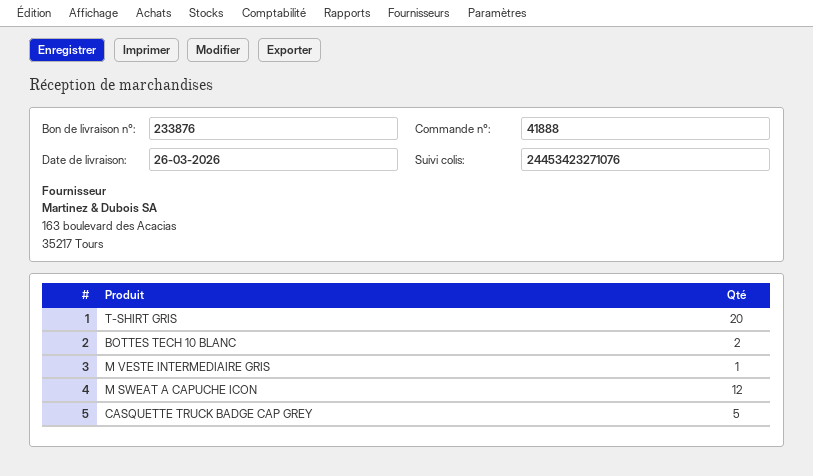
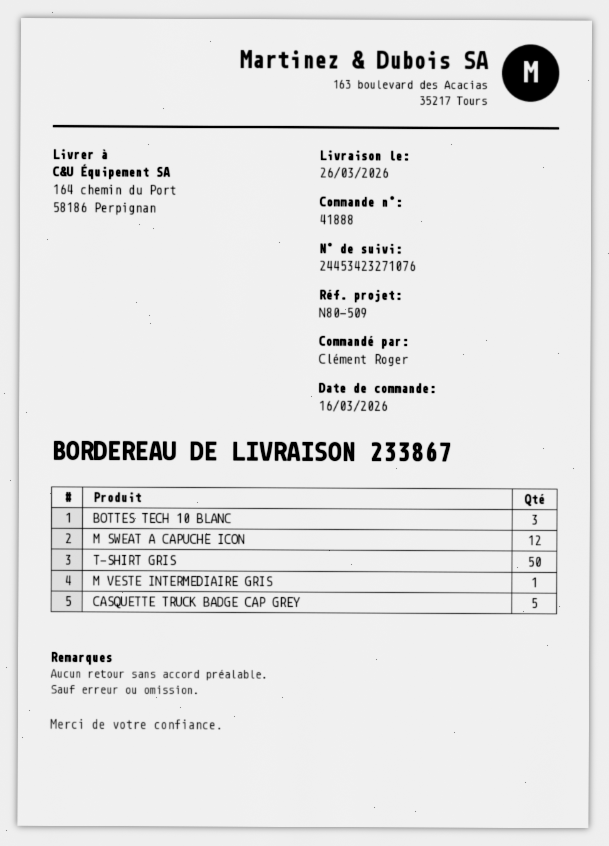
delivery note number: 233876 -> 233867
T-SHIRT GRIS: 20 -> 50
BOTTES TECH 10 BLANC: 2 -> 3

